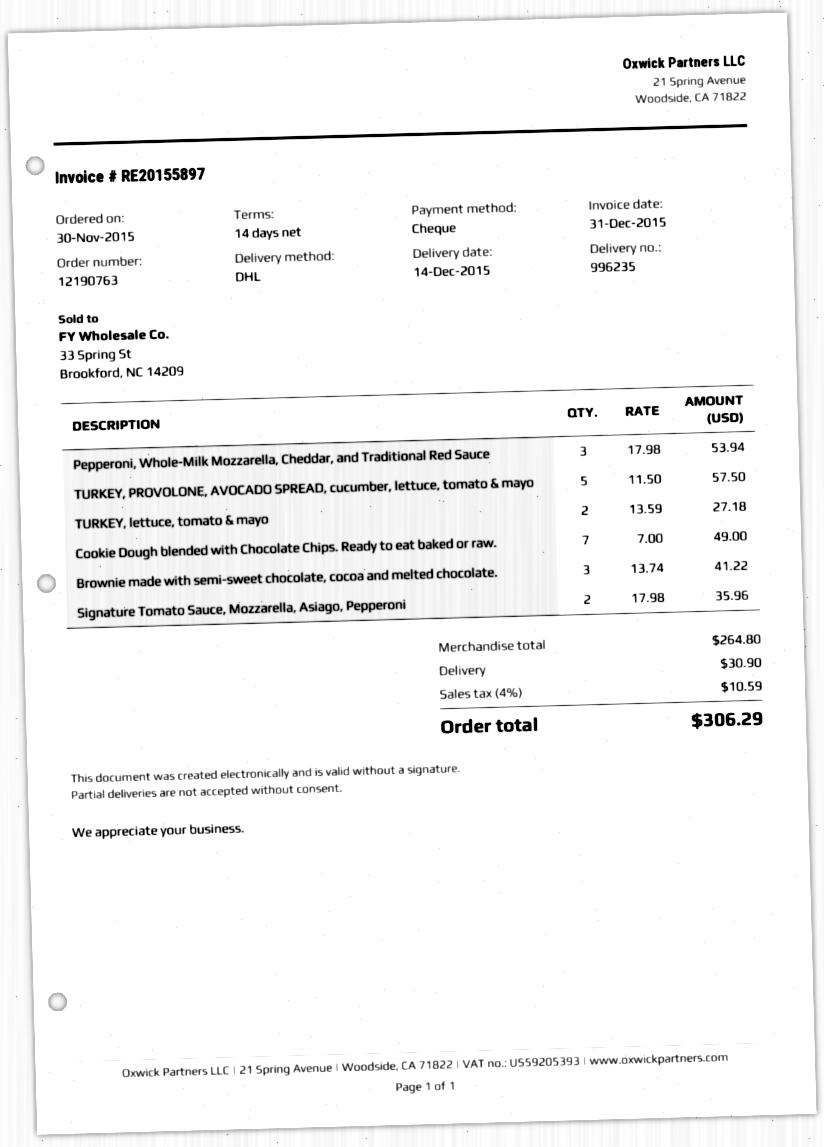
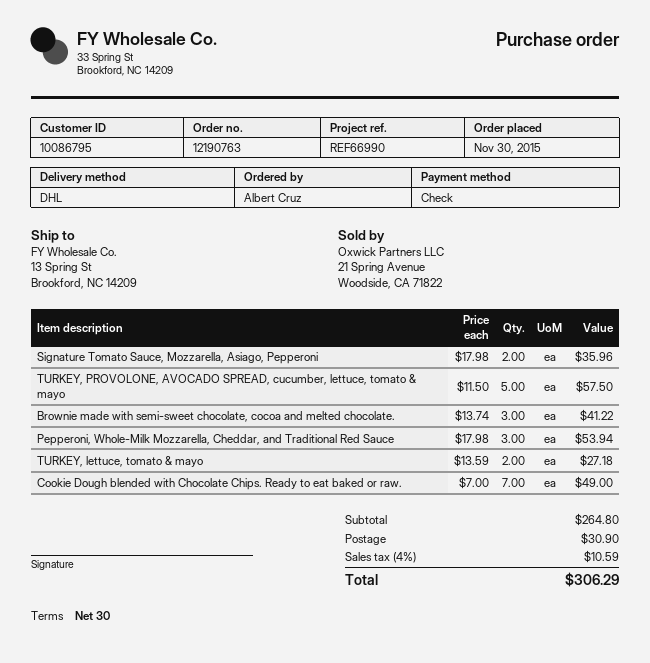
payment terms: 14 days -> 30 days

